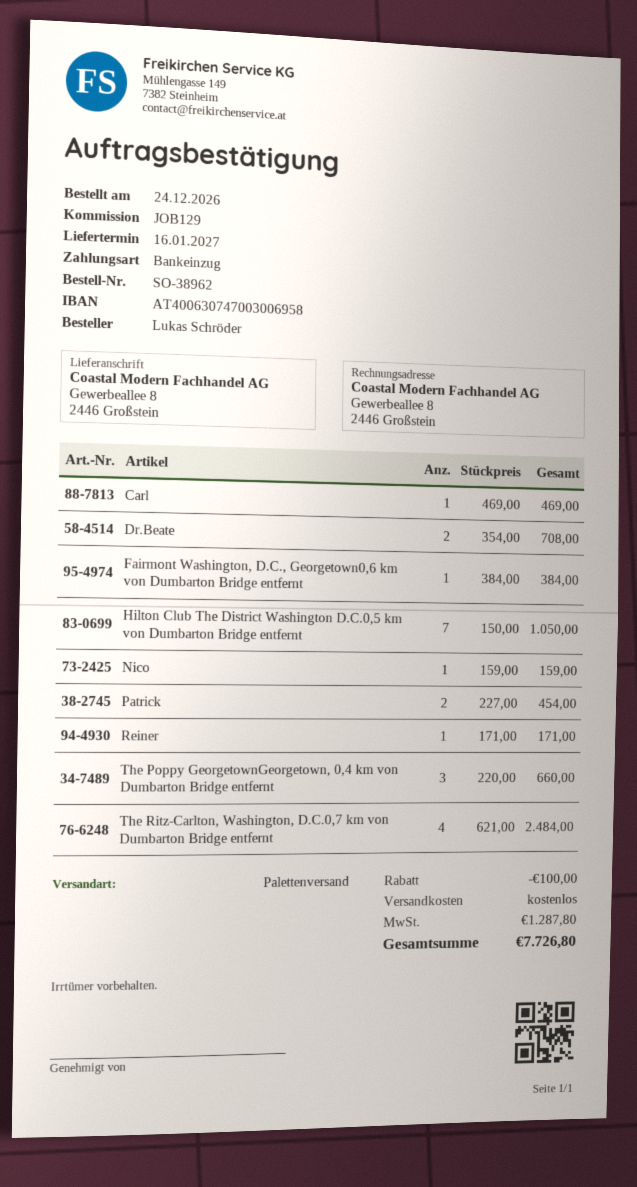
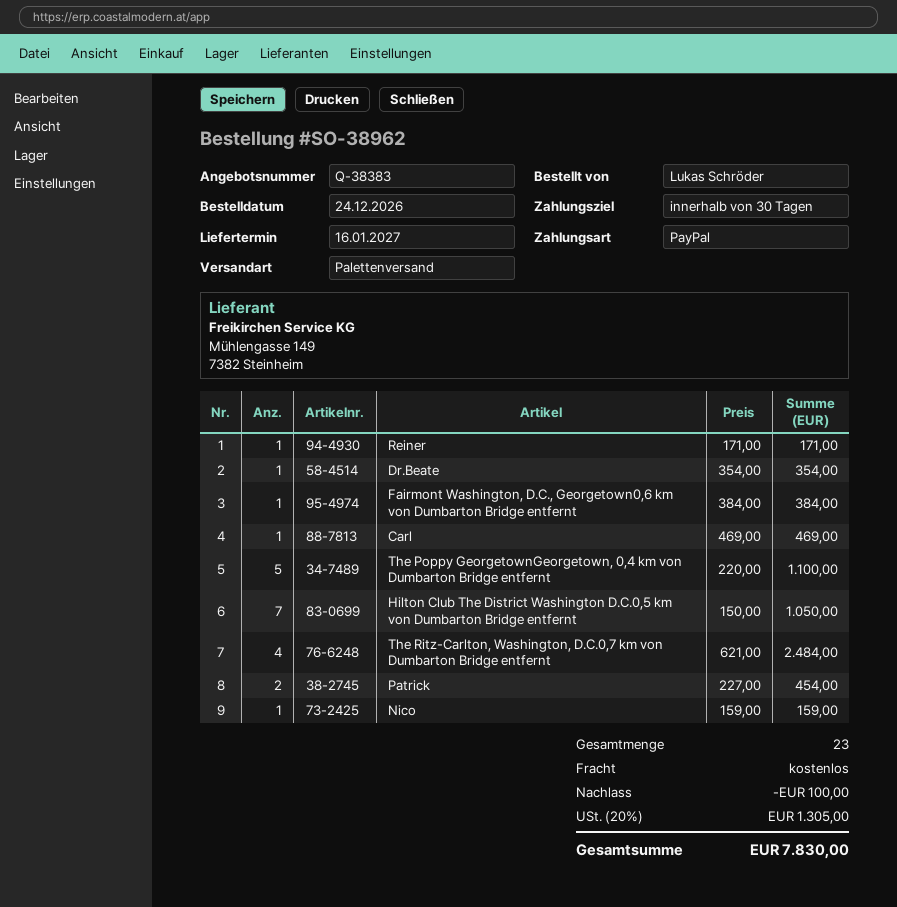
payment method: direct debit -> PayPal
Dr.Beate: 2 x 354.00 = 708.00 -> 1 x 354.00 = 354.00
The Poppy GeorgetownGeorgetown, 0,4 km von Dumbarton Bridge entfernt: 3 x 220.00 = 660.00 -> 5 x 220.00 = 1100.00
tax: 1287.80 -> 1305.00
total: 7726.80 -> 7830.00

